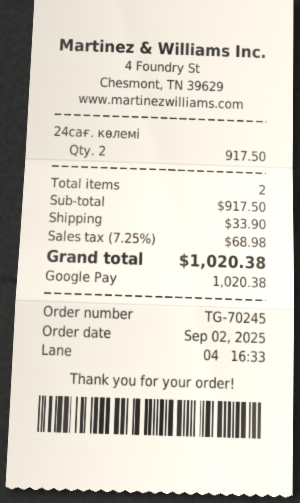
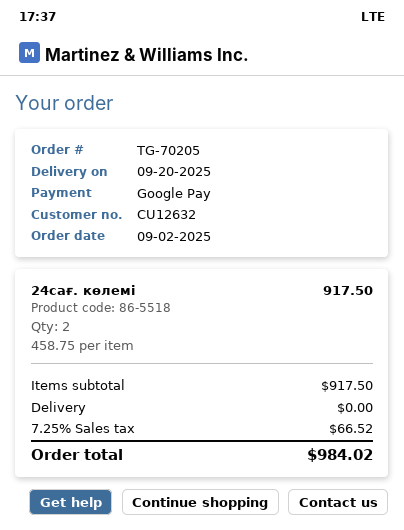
order number: TG-70245 -> TG-70205
shipping: 33.90 -> 0.00
tax: 7.25% = 68.98 -> 7.25% = 66.52
total: 1020.38 -> 984.02

